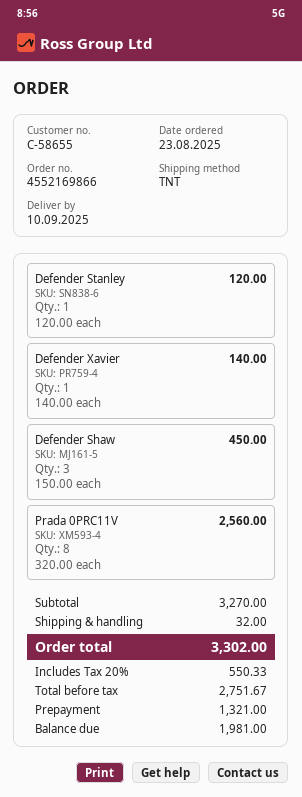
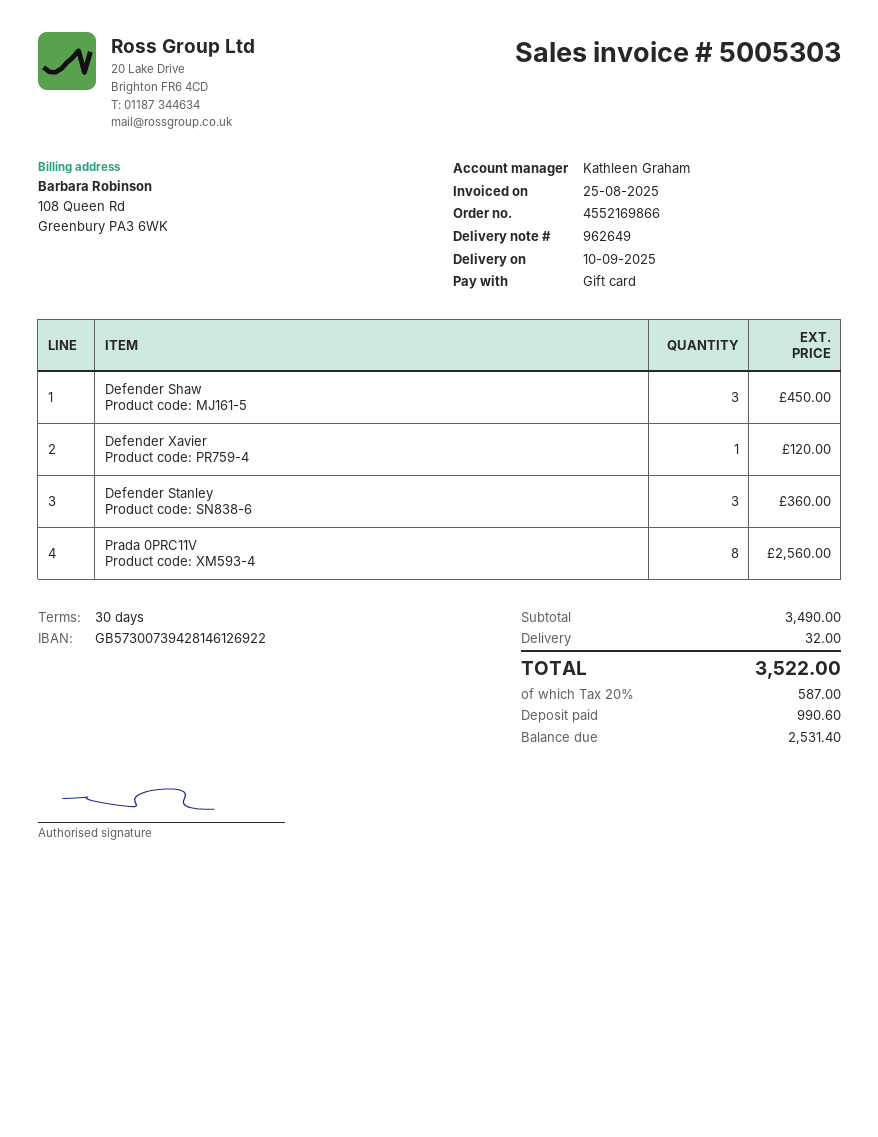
Defender Stanley: 1 for 120.00 -> 3 for 360.00
Defender Xavier: 1 for 140.00 -> 1 for 120.00
subtotal: 3270.00 -> 3490.00
tax: 20% = 550.33 -> 20% = 587.00
total: 3302.00 -> 3522.00
deposit: 1321.00 -> 990.60
balance: 1981.00 -> 2531.40

